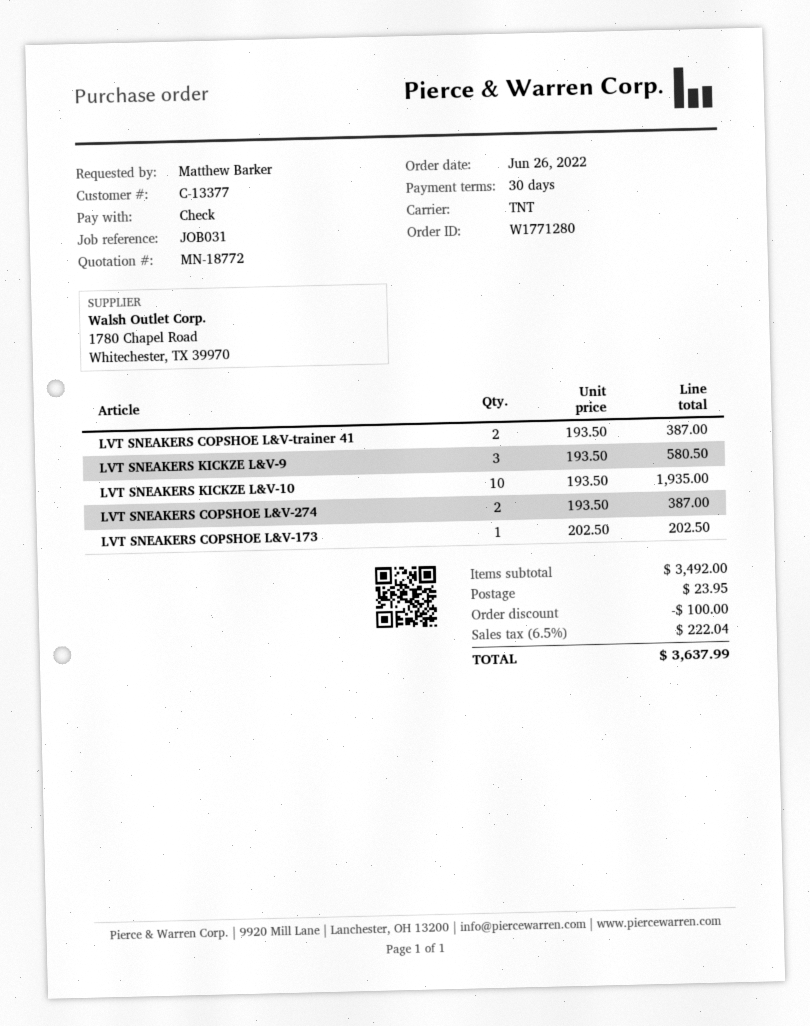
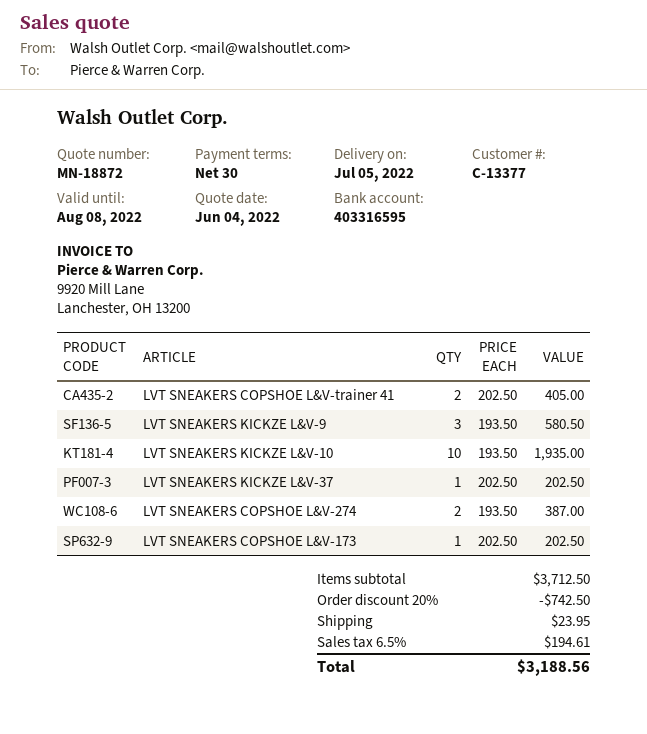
quote number: MN-18772 -> MN-18872
LVT SNEAKERS COPSHOE L&V-trainer 41: 2 x 193.50 = 387.00 -> 2 x 202.50 = 405.00
LVT SNEAKERS KICKZE L&V-37: none -> 1 x 202.50 = 202.50
subtotal: 3492.00 -> 3712.50
discount: 100.00 -> 742.50
tax: 6.5% = 222.04 -> 6.5% = 194.61
total: 3637.99 -> 3188.56

